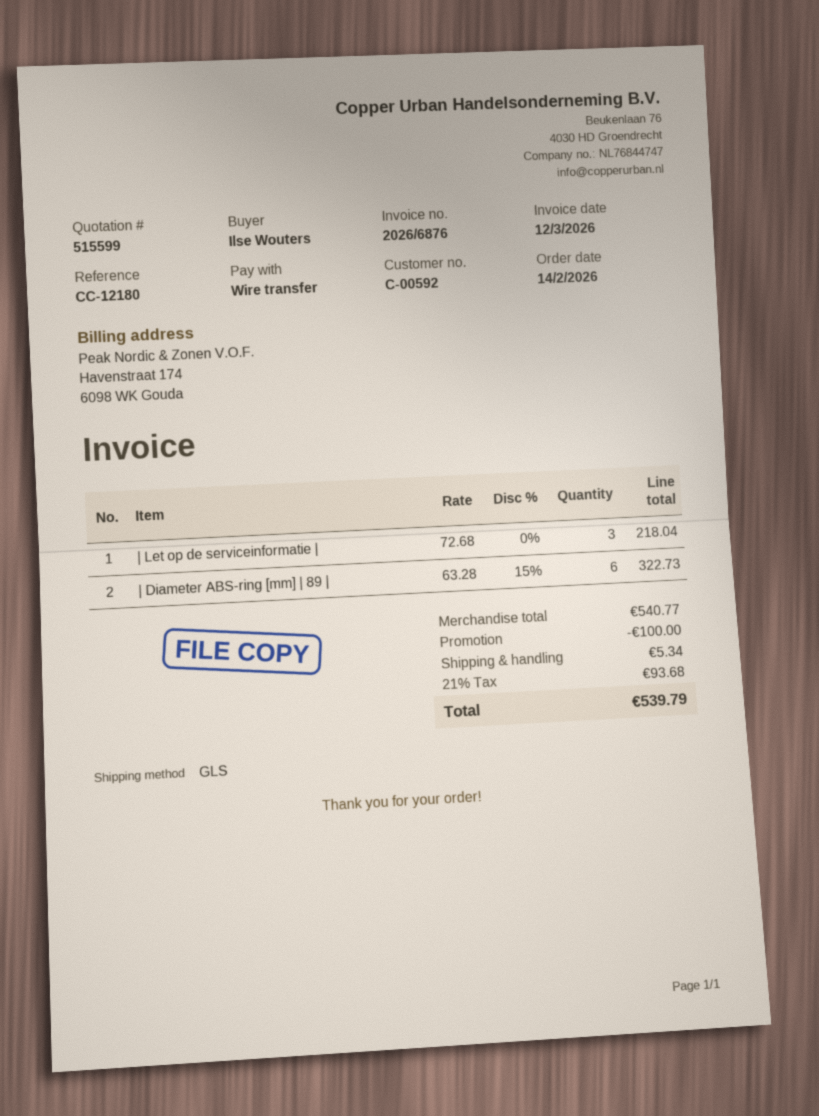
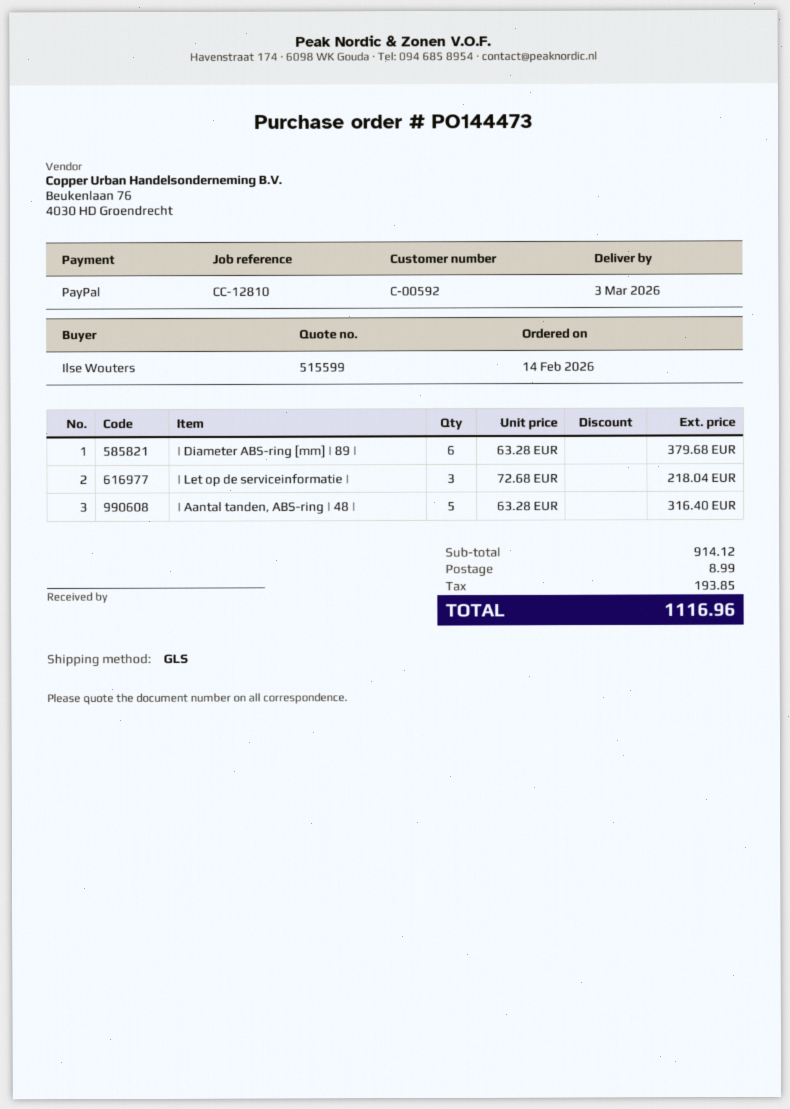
reference: CC-12180 -> CC-12810
payment method: bank transfer -> PayPal
| Diameter ABS-ring [mm] | 89 |: 6 x 63.28 - 15% = 322.73 -> 6 x 63.28 = 379.68
| Aantal tanden, ABS-ring | 48 |: none -> 5 x 63.28 = 316.40
subtotal: 540.77 -> 914.12
discount: 100.00 -> none
shipping: 5.34 -> 8.99
tax: 93.68 -> 193.85
total: 539.79 -> 1116.96

